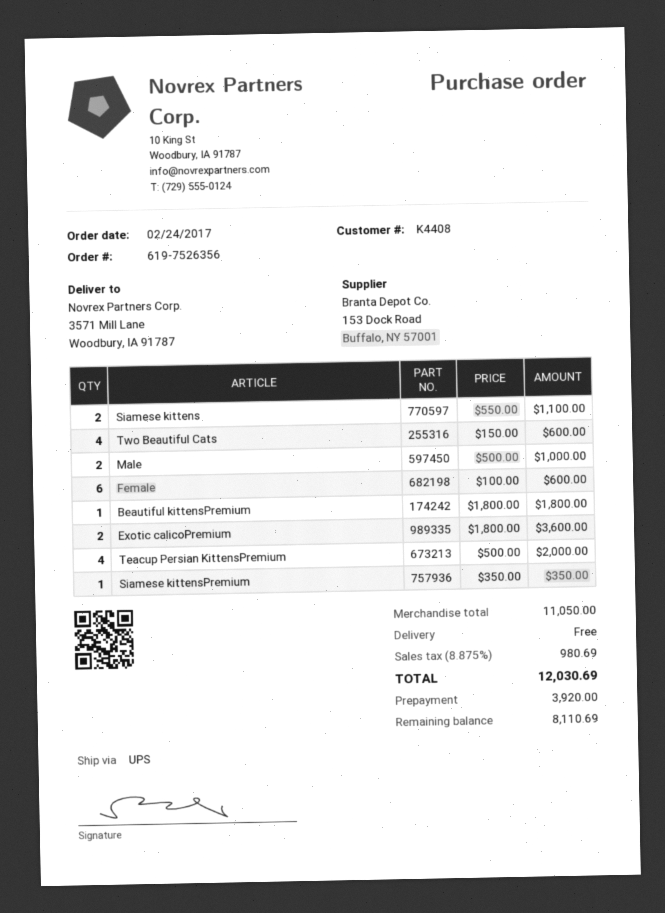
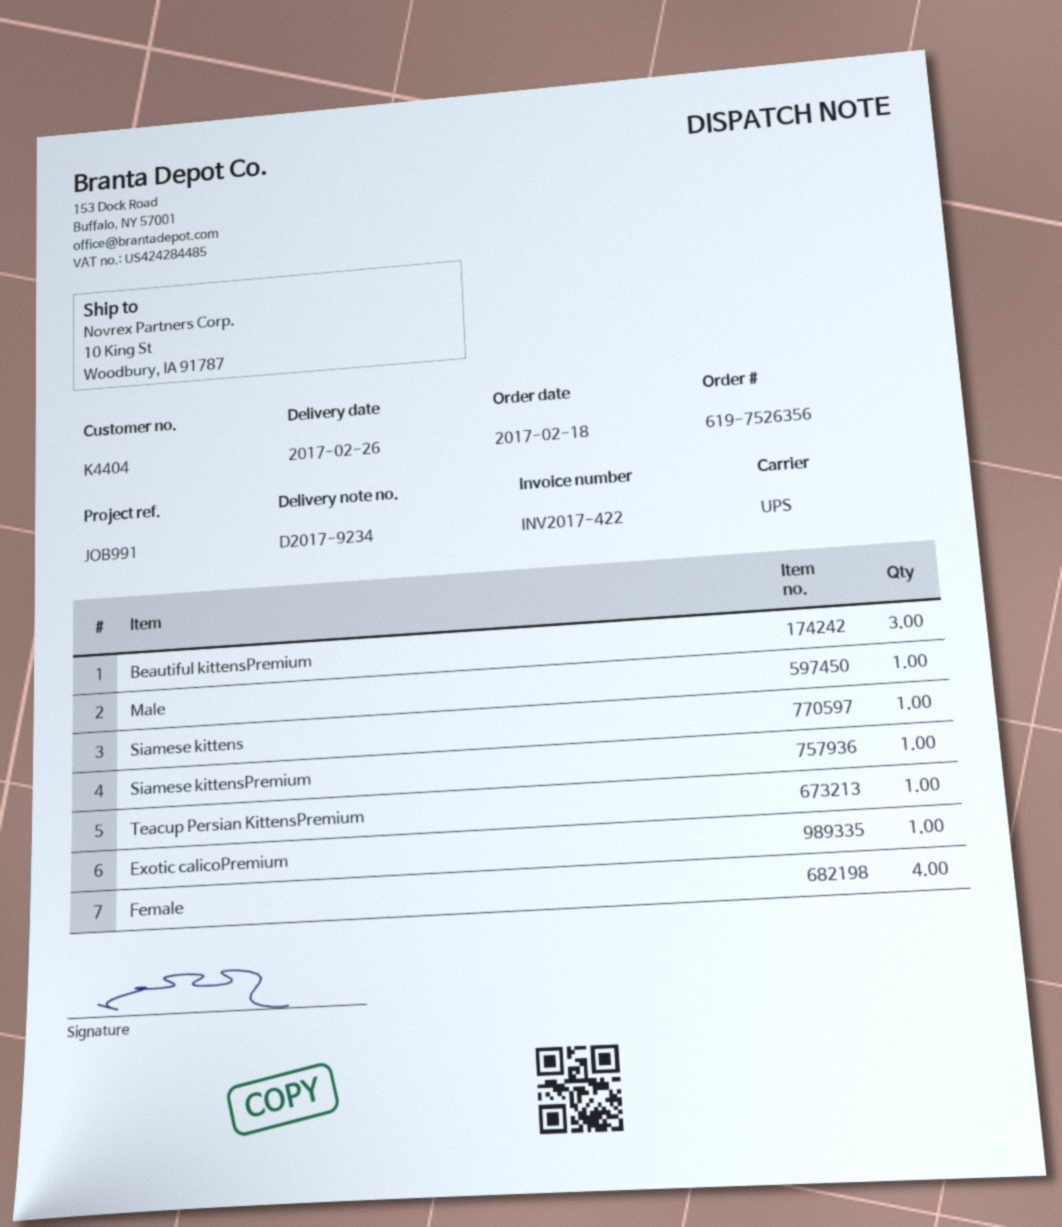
order date: 2017-02-24 -> 2017-02-18
customer number: K4408 -> K4404
ship to: 3571 Mill Lane, Woodbury, IA 91787 -> 10 King St, Woodbury, IA 91787
Siamese kittens: 2 -> 1
Two Beautiful Cats: 4 -> none
Male: 2 -> 1
Female: 6 -> 4
Beautiful kittensPremium: 1 -> 3
Exotic calicoPremium: 2 -> 1
Teacup Persian KittensPremium: 4 -> 1

